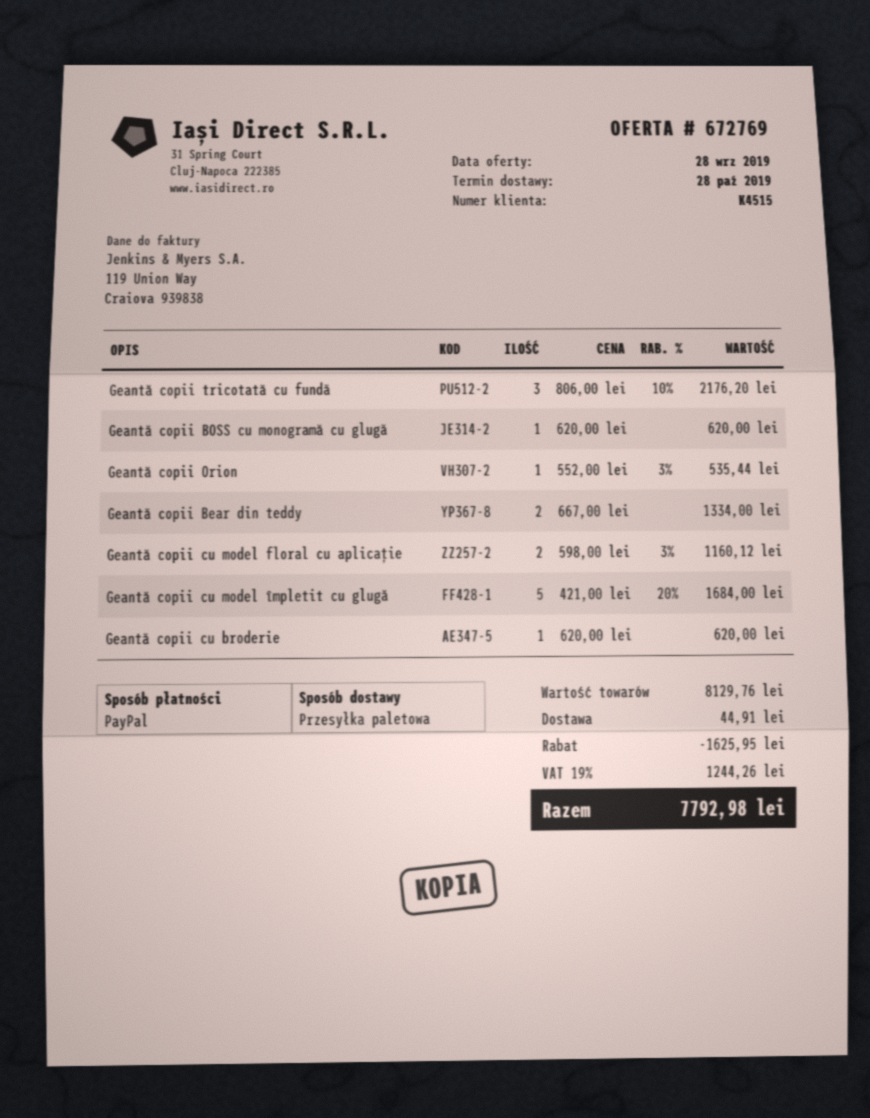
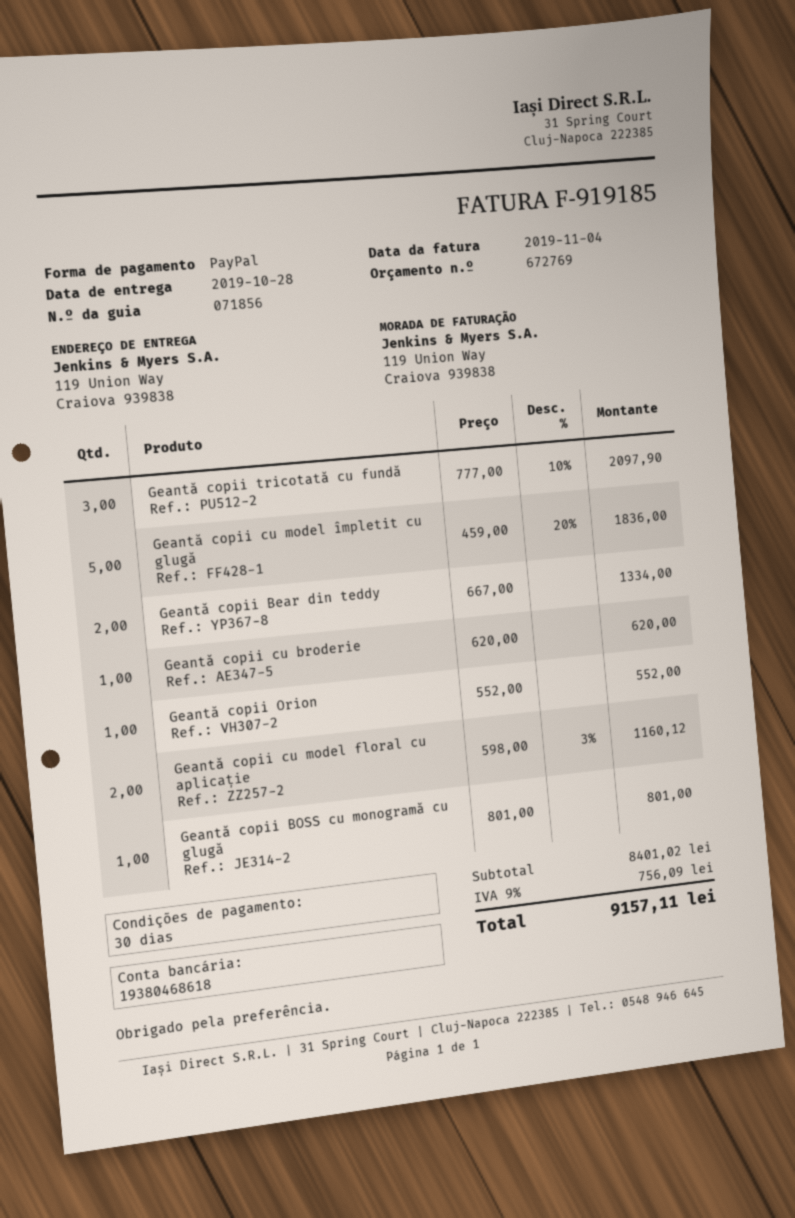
Geantă copii tricotată cu fundă: 3 x 806.00 - 10% = 2176.20 -> 3 x 777.00 - 10% = 2097.90
Geantă copii BOSS cu monogramă cu glugă: 1 x 620.00 = 620.00 -> 1 x 801.00 = 801.00
Geantă copii Orion: 1 x 552.00 - 3% = 535.44 -> 1 x 552.00 = 552.00
Geantă copii cu model împletit cu glugă: 5 x 421.00 - 20% = 1684.00 -> 5 x 459.00 - 20% = 1836.00
subtotal: 8129.76 -> 8401.02
discount: 1625.95 -> none
shipping: 44.91 -> none
tax: 19% = 1244.26 -> 9% = 756.09
total: 7792.98 -> 9157.11

